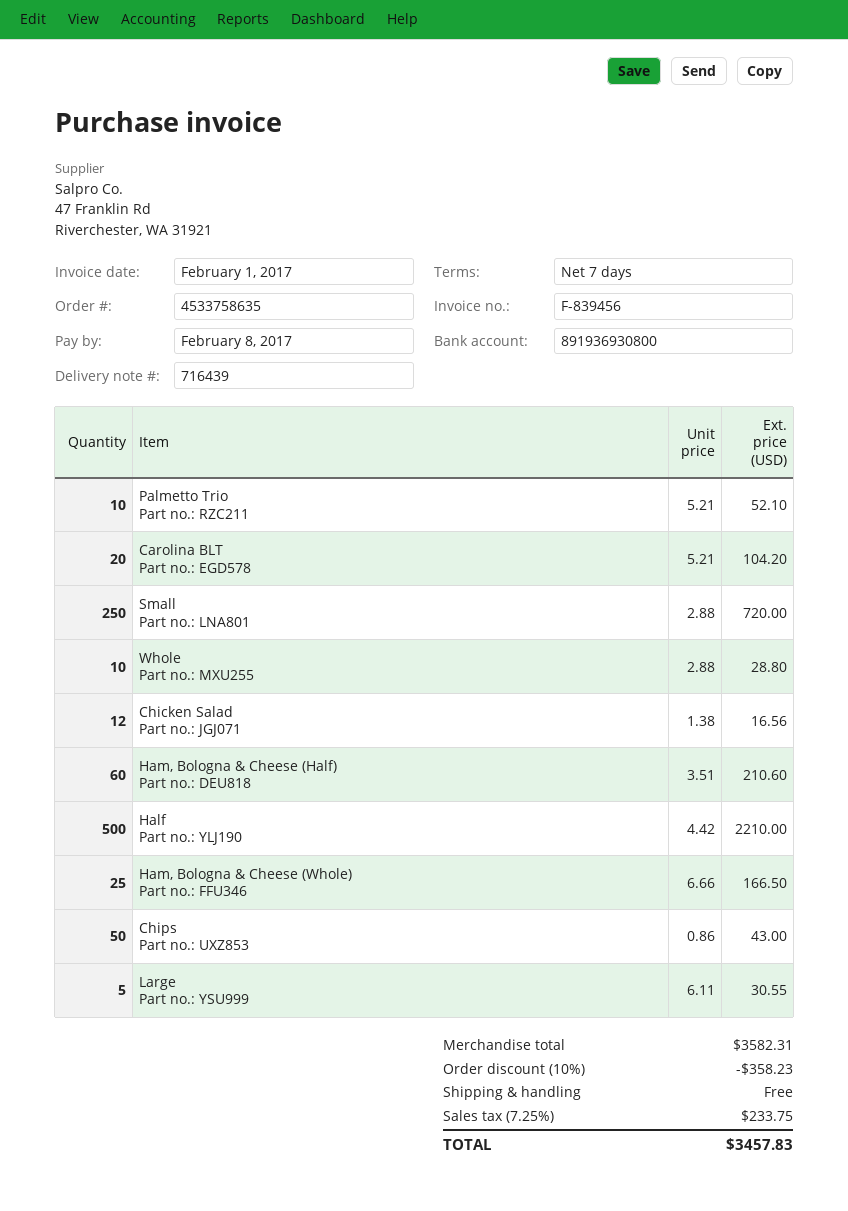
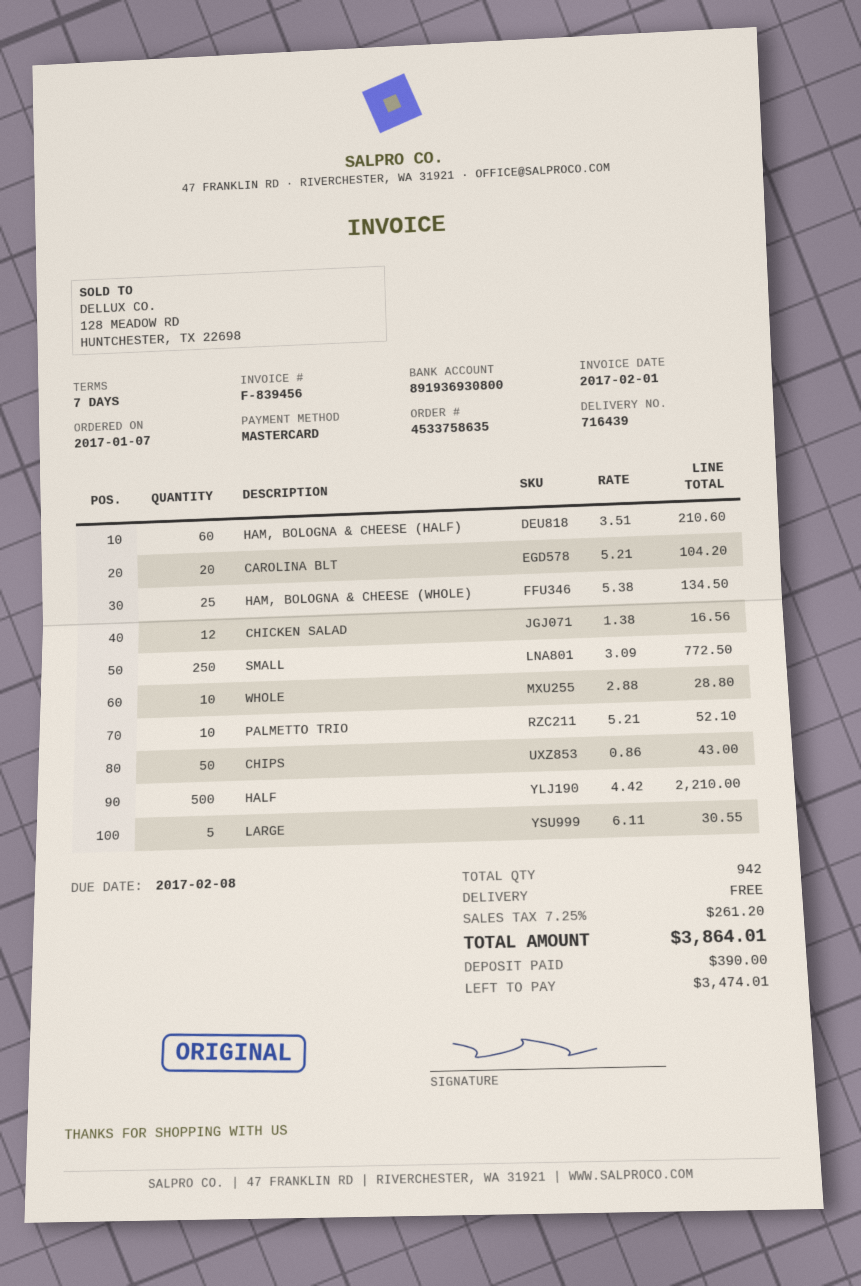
Small: 250 x 2.88 = 720.00 -> 250 x 3.09 = 772.50
Ham, Bologna & Cheese (Whole): 25 x 6.66 = 166.50 -> 25 x 5.38 = 134.50
discount: 10% = 358.23 -> none
tax: 7.25% = 233.75 -> 7.25% = 261.20
total: 3457.83 -> 3864.01

